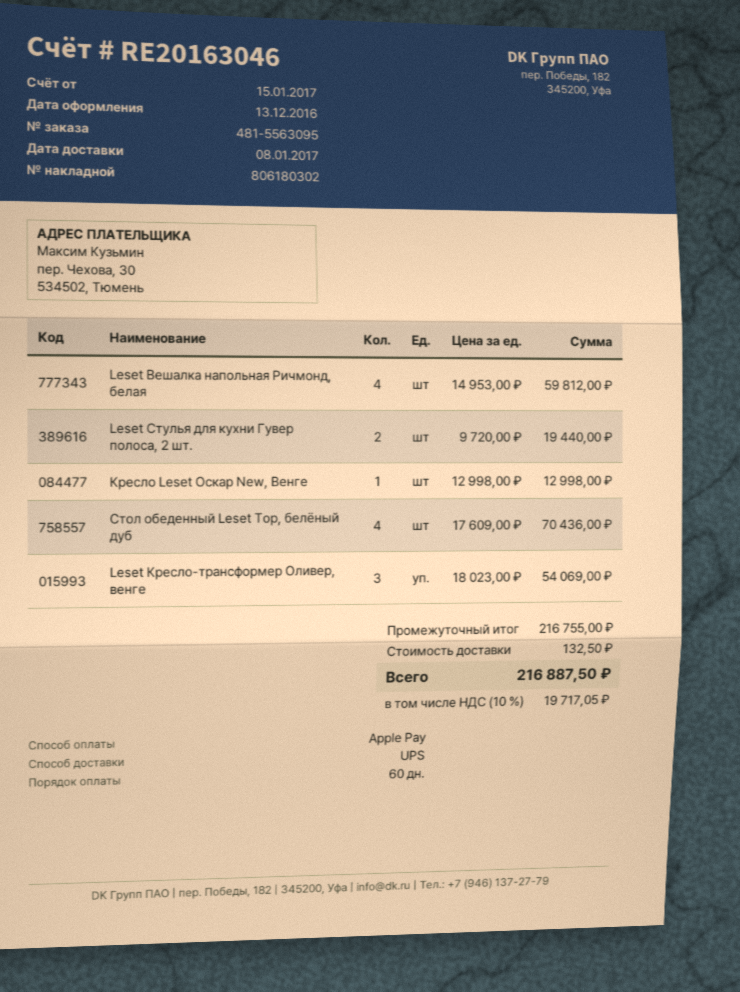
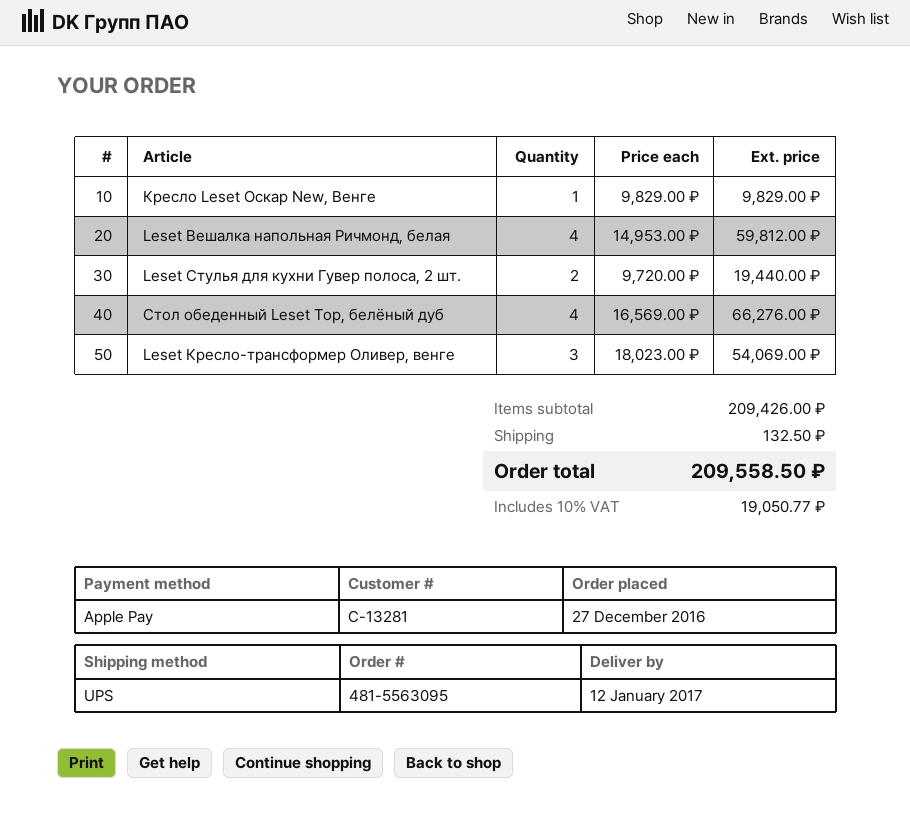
order date: 2016-12-13 -> 2016-12-27
delivery date: 2017-01-08 -> 2017-01-12
Кресло Leset Оскар New, Венге: 1 x 12998.00 = 12998.00 -> 1 x 9829.00 = 9829.00
Стол обеденный Leset Тор, белёный дуб: 4 x 17609.00 = 70436.00 -> 4 x 16569.00 = 66276.00
subtotal: 216755.00 -> 209426.00
tax: 10% = 19717.05 -> 10% = 19050.77
total: 216887.50 -> 209558.50

